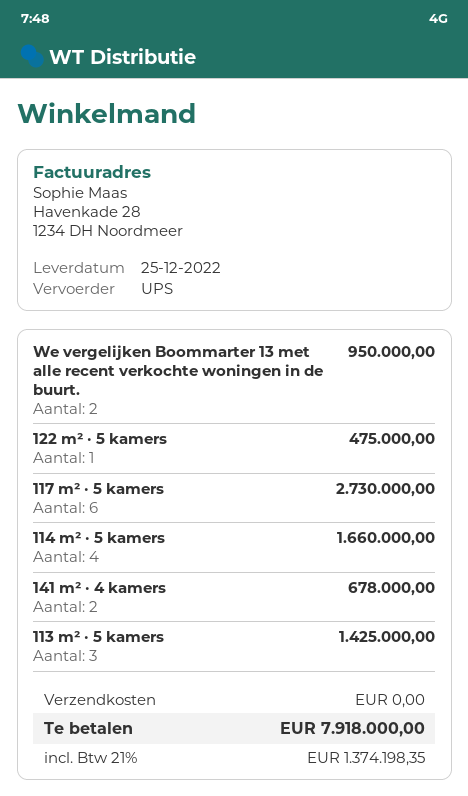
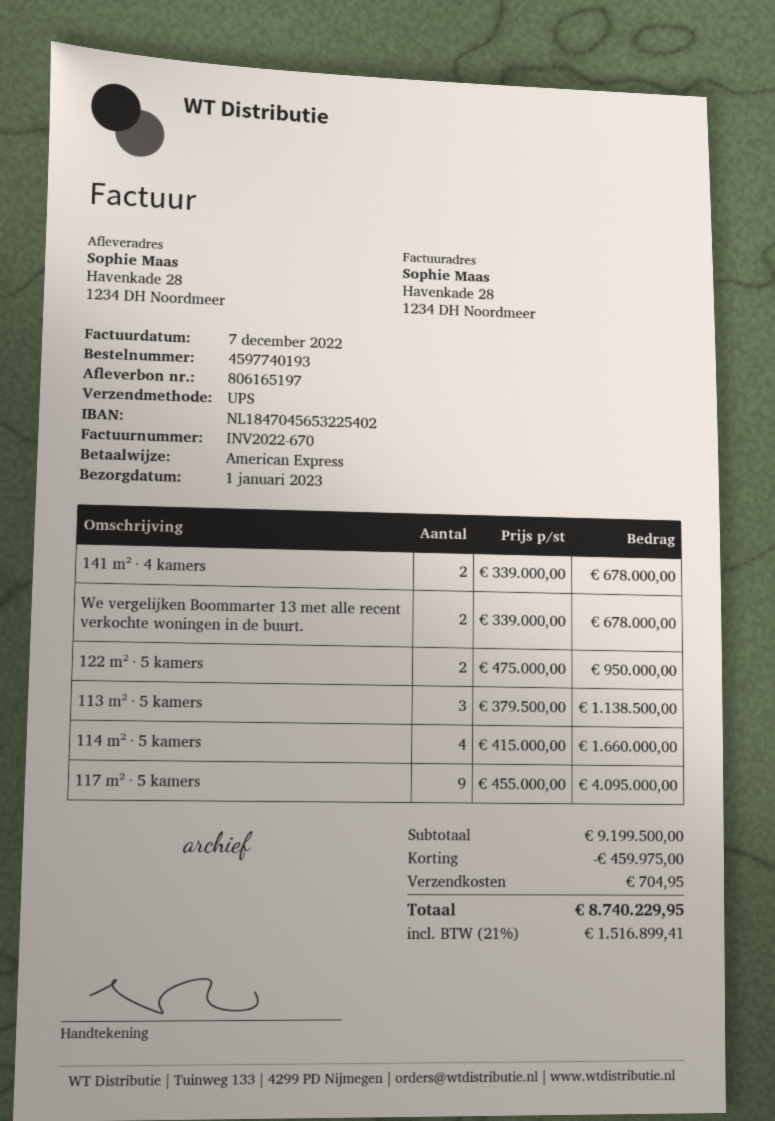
delivery date: 2022-12-25 -> 2023-01-01
We vergelijken Boommarter 13 met alle recent verkochte woningen in de buurt.: 2 for 950000.00 -> 2 for 678000.00
122 m² · 5 kamers: 1 for 475000.00 -> 2 for 950000.00
117 m² · 5 kamers: 6 for 2730000.00 -> 9 for 4095000.00
113 m² · 5 kamers: 3 for 1425000.00 -> 3 for 1138500.00
discount: none -> 459975.00
shipping: 0.00 -> 704.95
tax: 21% = 1374198.35 -> 21% = 1516899.41
total: 7918000.00 -> 8740229.95

